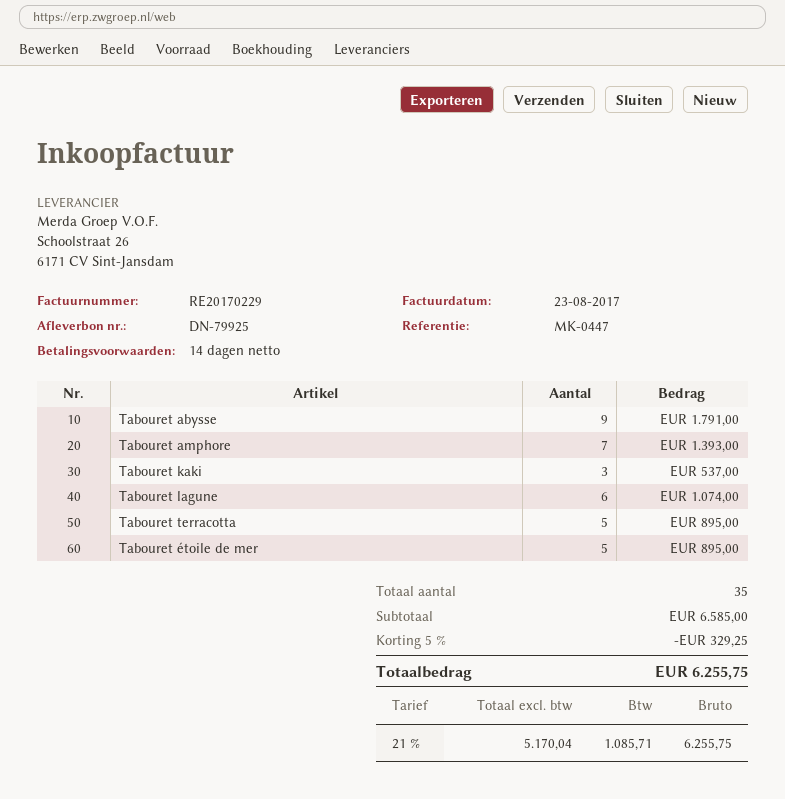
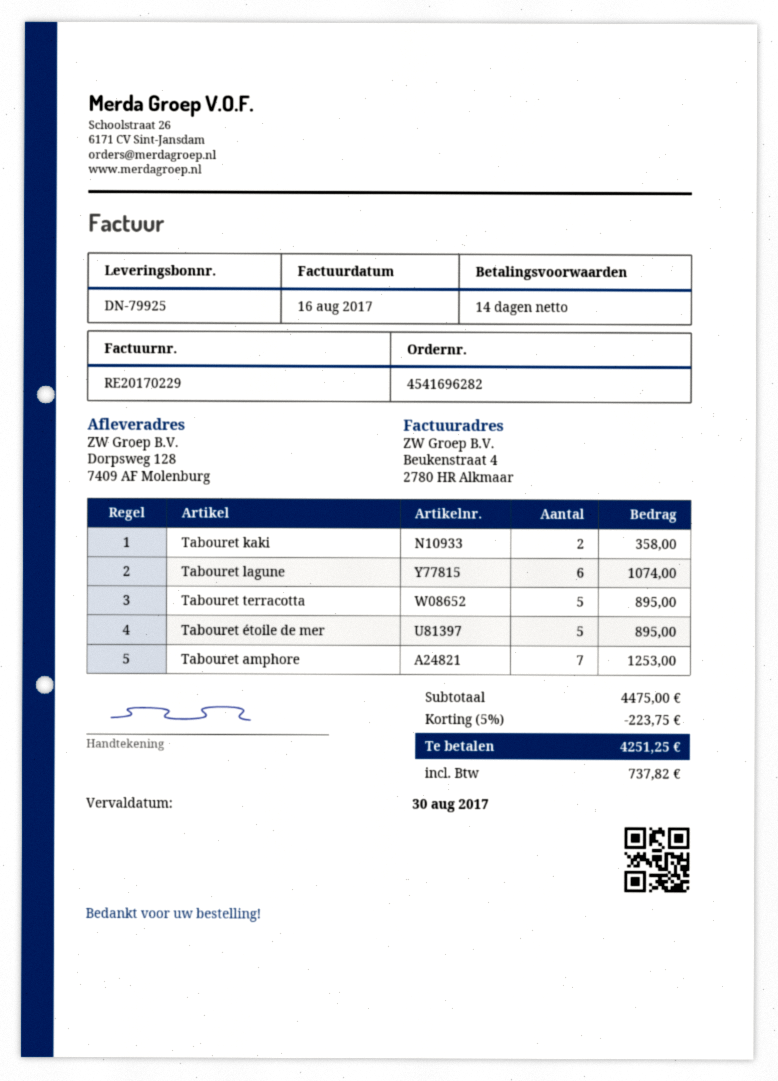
invoice date: 2017-08-23 -> 2017-08-16
Tabouret abysse: 9 for 1791.00 -> none
Tabouret amphore: 7 for 1393.00 -> 7 for 1253.00
Tabouret kaki: 3 for 537.00 -> 2 for 358.00
subtotal: 6585.00 -> 4475.00
discount: 5% = 329.25 -> 5% = 223.75
tax: 1085.71 -> 737.82
total: 6255.75 -> 4251.25

